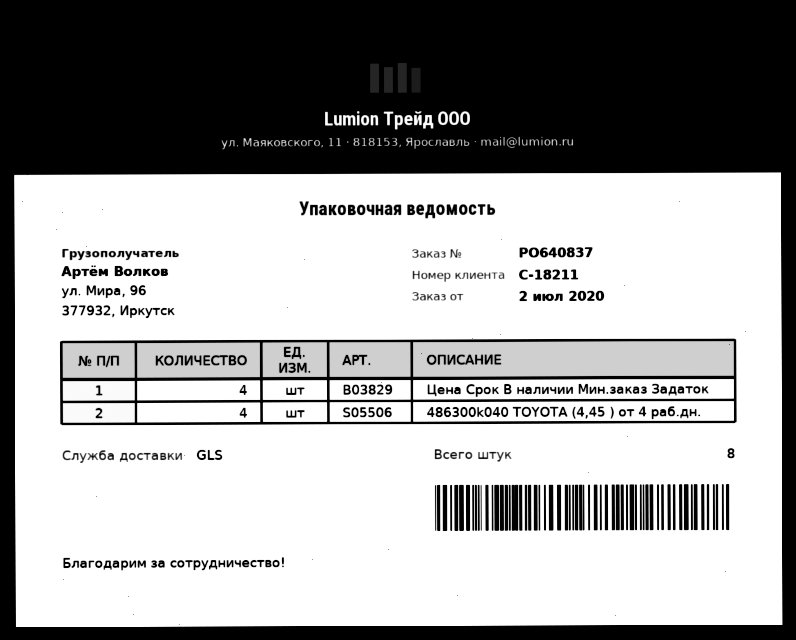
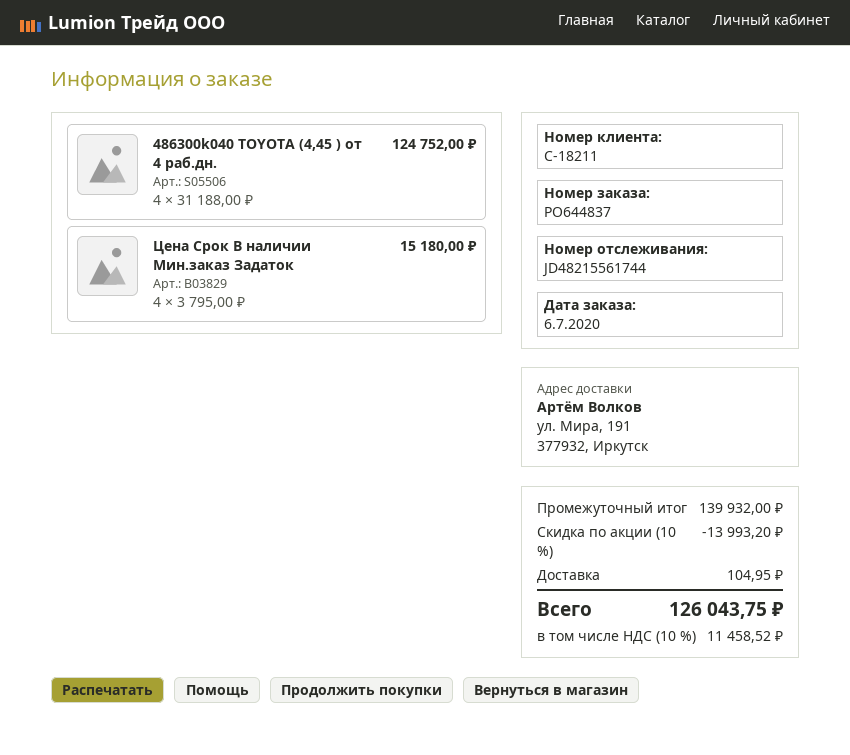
order number: PO640837 -> PO644837
order date: 2020-07-02 -> 2020-07-06
ship to: ул. Мира, 96, 377932, Иркутск -> ул. Мира, 191, 377932, Иркутск

